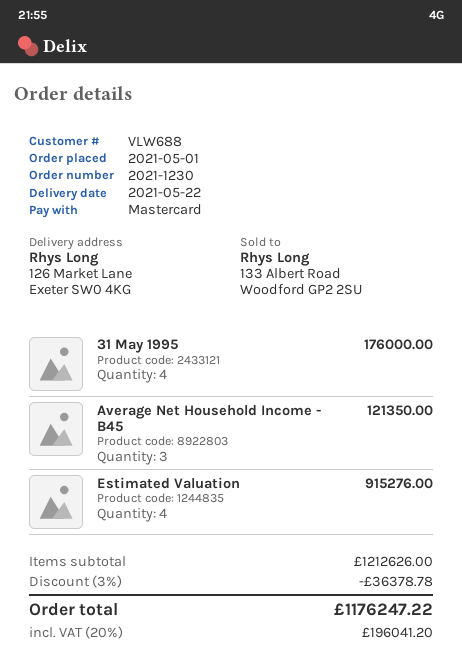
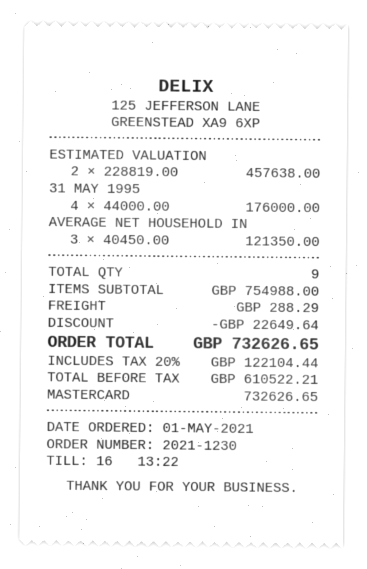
Estimated Valuation: 4 for 915276.00 -> 2 for 457638.00
subtotal: 1212626.00 -> 754988.00
discount: 36378.78 -> 22649.64
shipping: none -> 288.29
tax: 20% = 196041.20 -> 20% = 122104.44
total: 1176247.22 -> 732626.65

